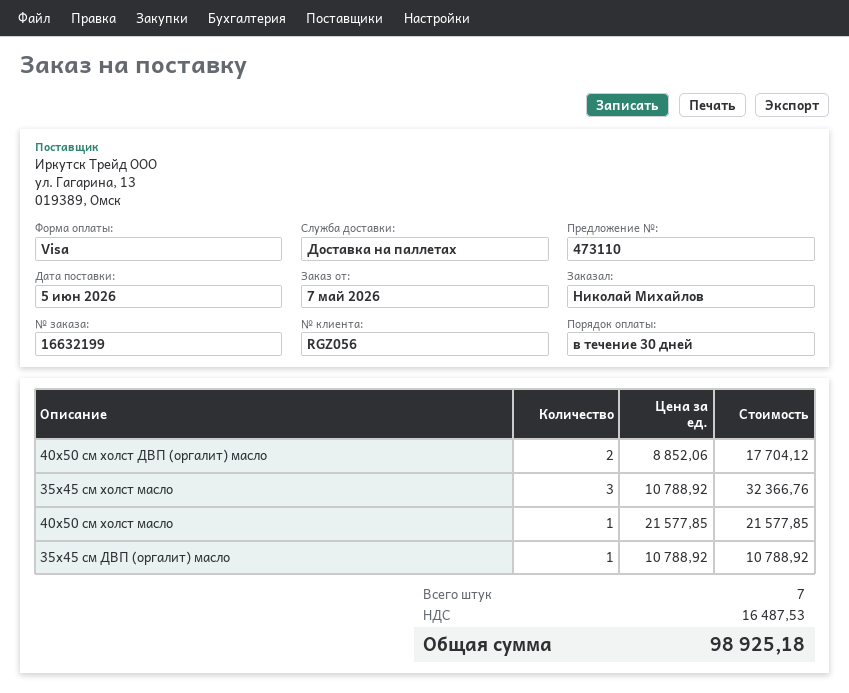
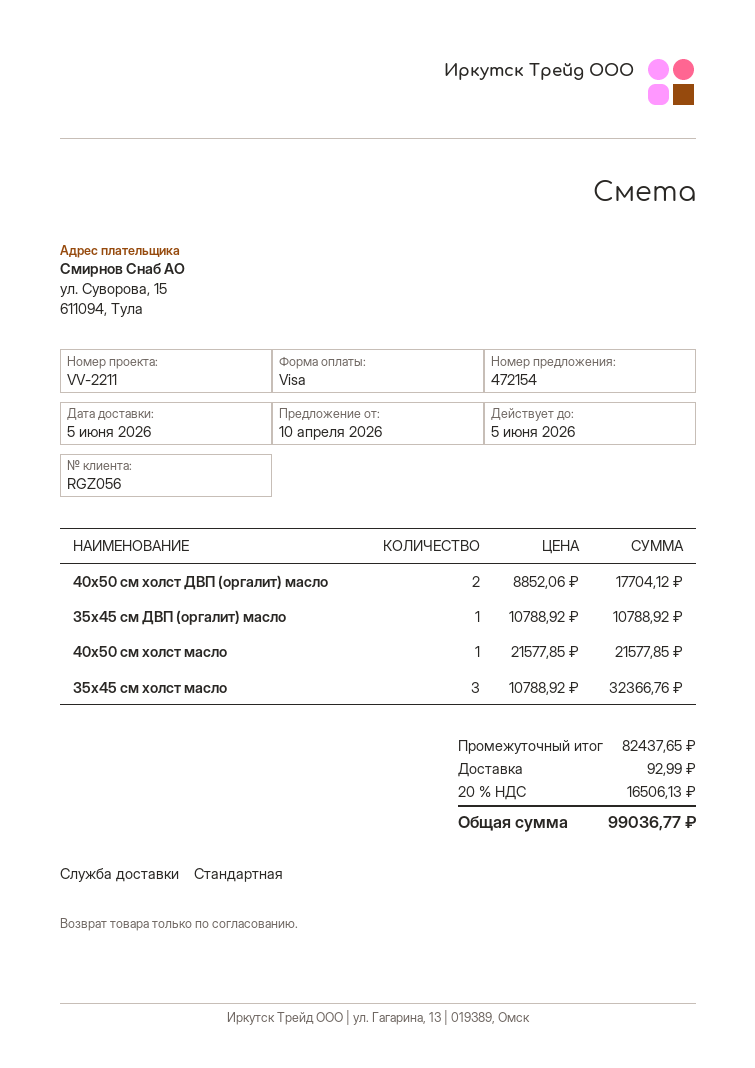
quote number: 473110 -> 472154
shipping method: pallet freight -> standard
shipping: none -> 92.99
tax: 16487.53 -> 16506.13
total: 98925.18 -> 99036.77

